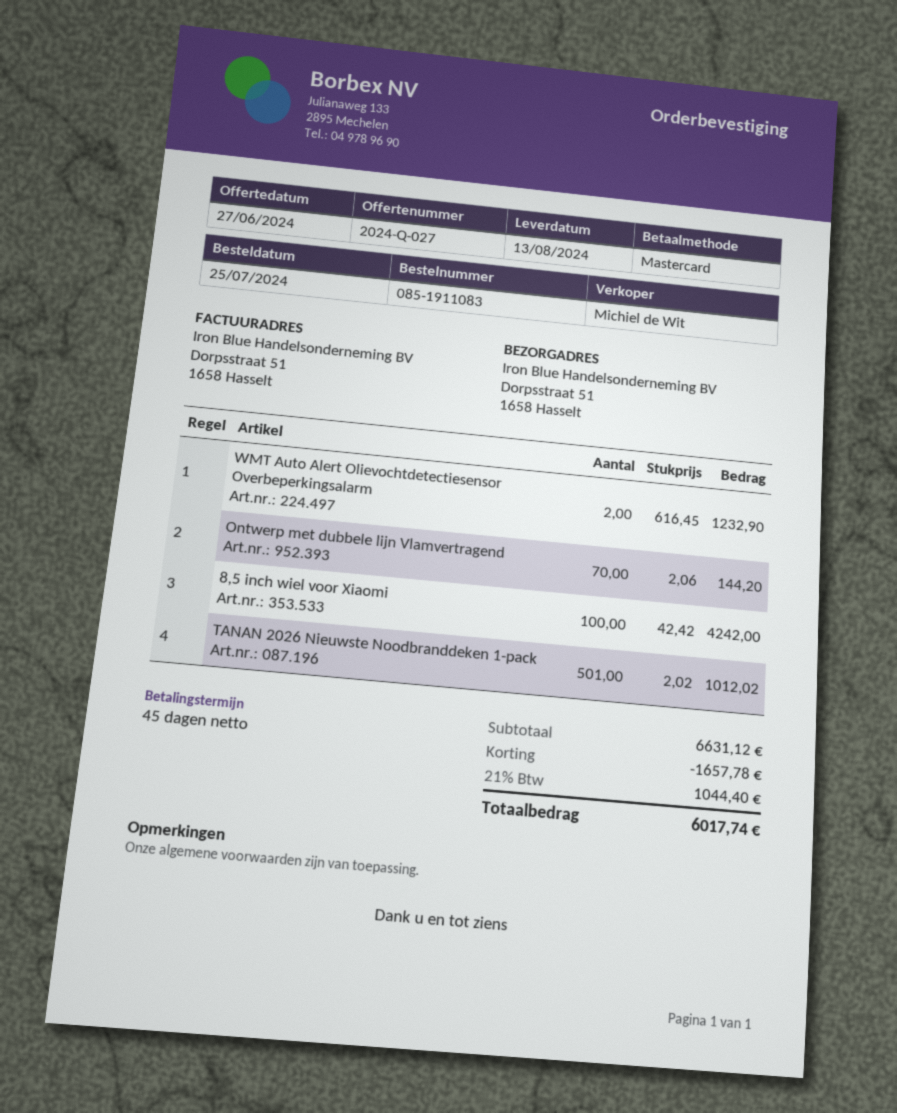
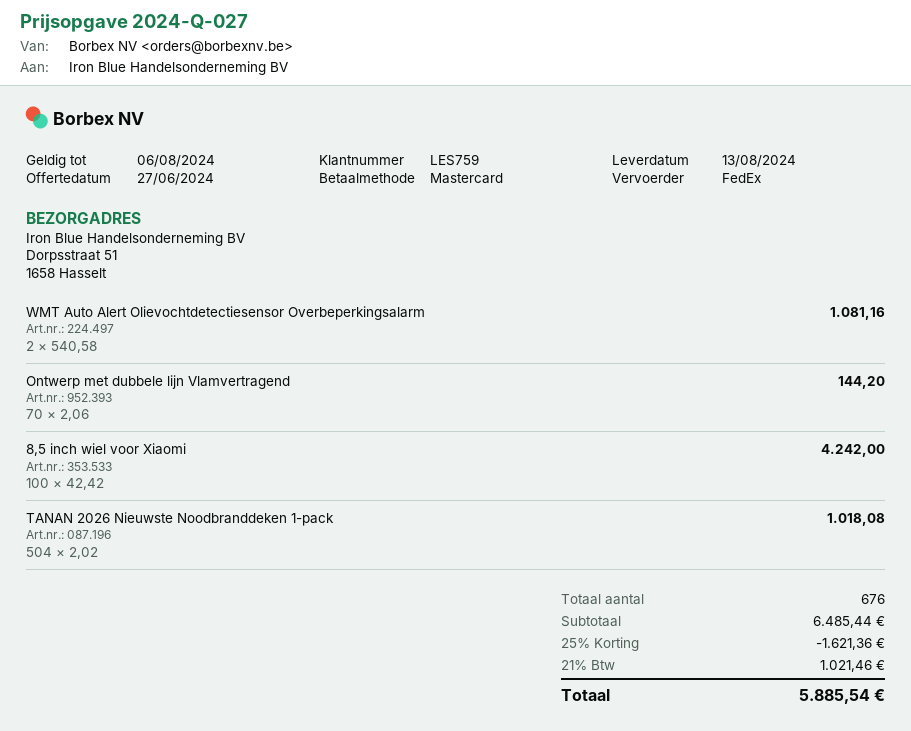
WMT Auto Alert Olievochtdetectiesensor Overbeperkingsalarm: 2 x 616.45 = 1232.90 -> 2 x 540.58 = 1081.16
TANAN 2026 Nieuwste Noodbranddeken 1-pack: 501 x 2.02 = 1012.02 -> 504 x 2.02 = 1018.08
subtotal: 6631.12 -> 6485.44
discount: 1657.78 -> 1621.36
tax: 21% = 1044.40 -> 21% = 1021.46
total: 6017.74 -> 5885.54

